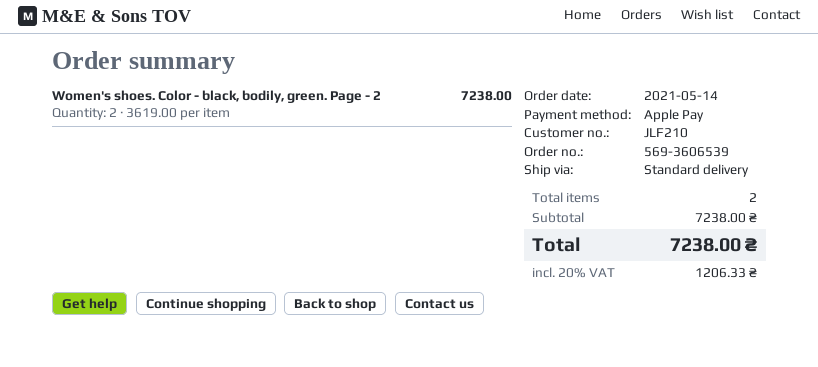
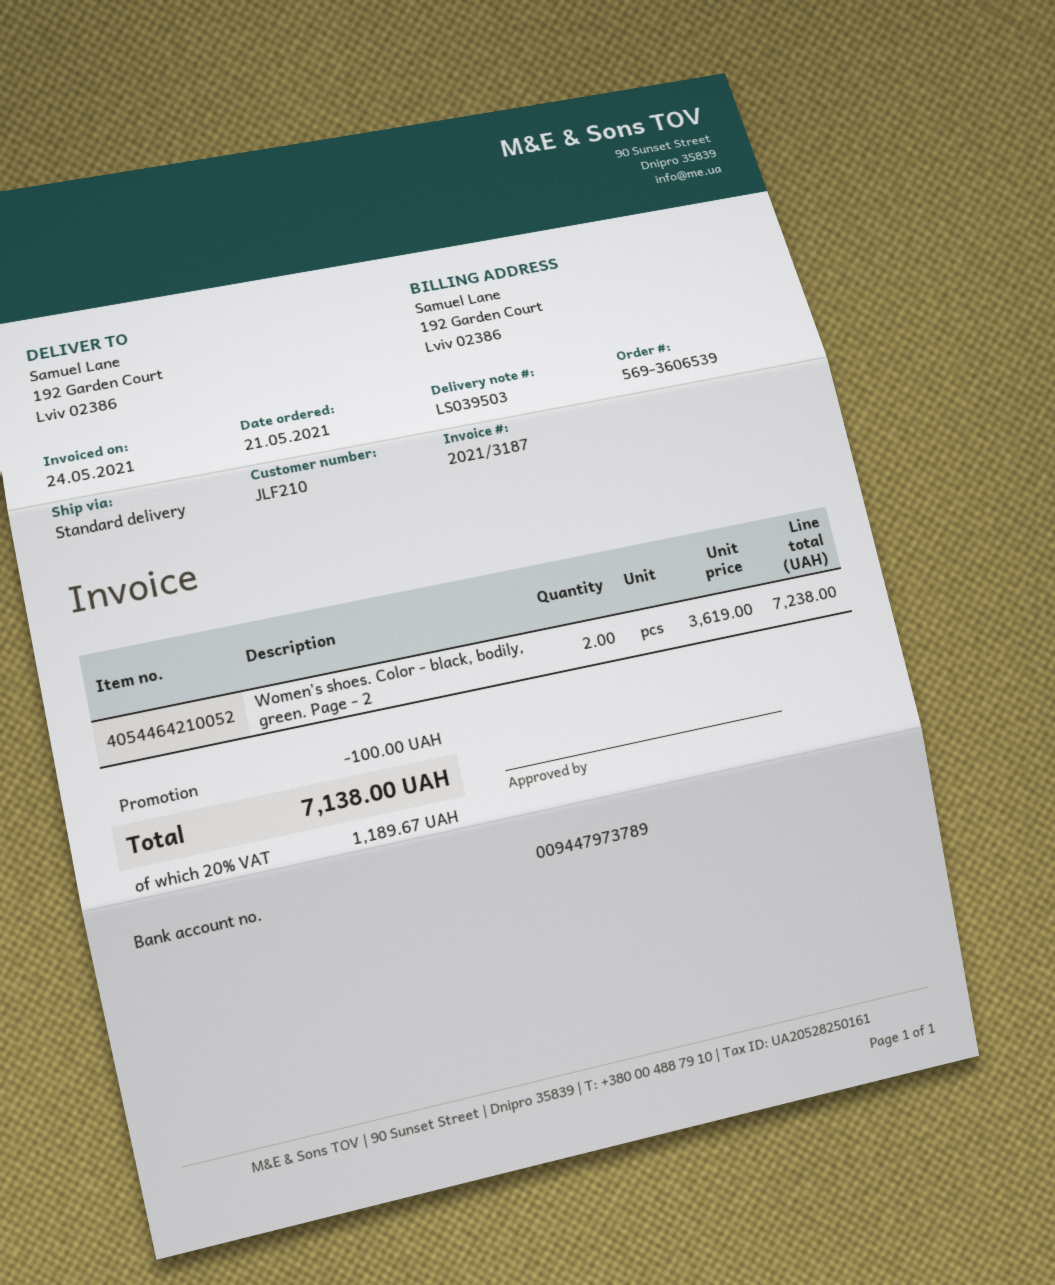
order date: 2021-05-14 -> 2021-05-21
discount: none -> 100.00
tax: 20% = 1206.33 -> 20% = 1189.67
total: 7238.00 -> 7138.00

